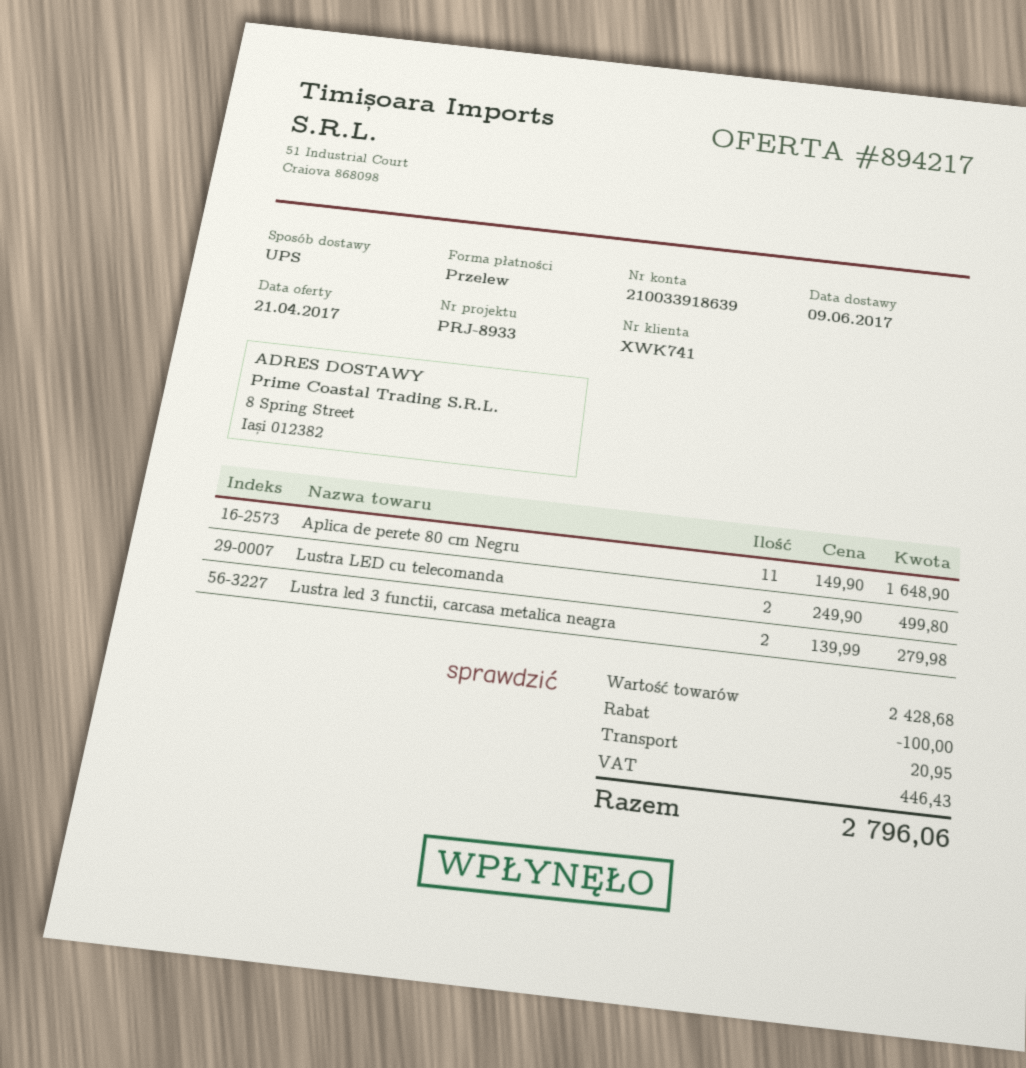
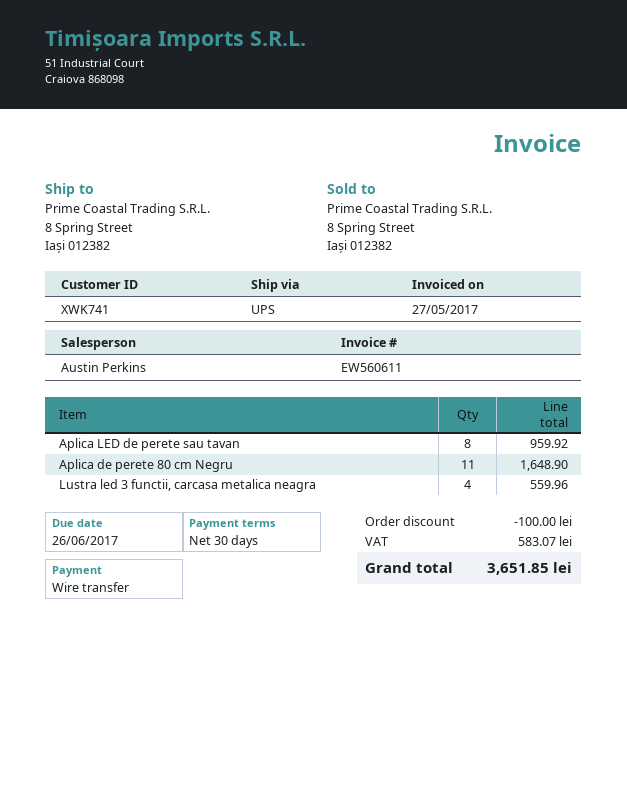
Lustra LED cu telecomanda: 2 for 499.80 -> none
Lustra led 3 functii, carcasa metalica neagra: 2 for 279.98 -> 4 for 559.96
Aplica LED de perete sau tavan: none -> 8 for 959.92
shipping: 20.95 -> none
tax: 446.43 -> 583.07
total: 2796.06 -> 3651.85

